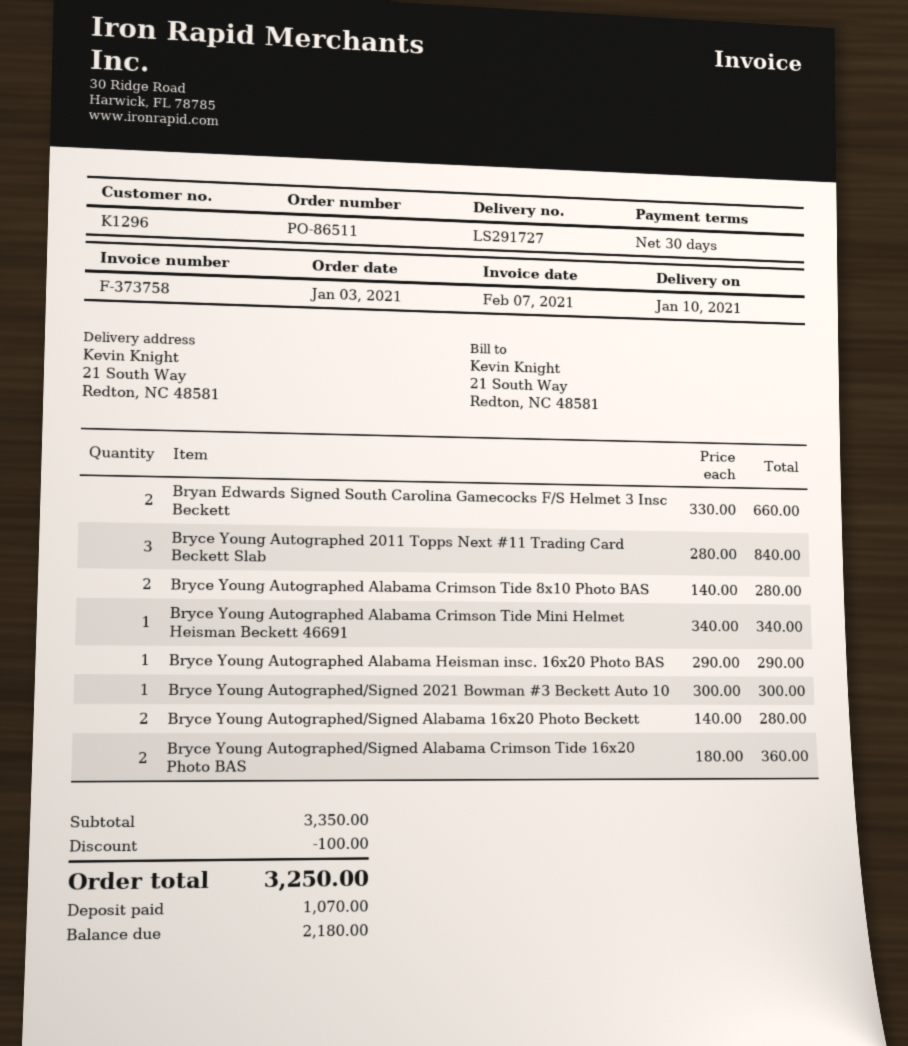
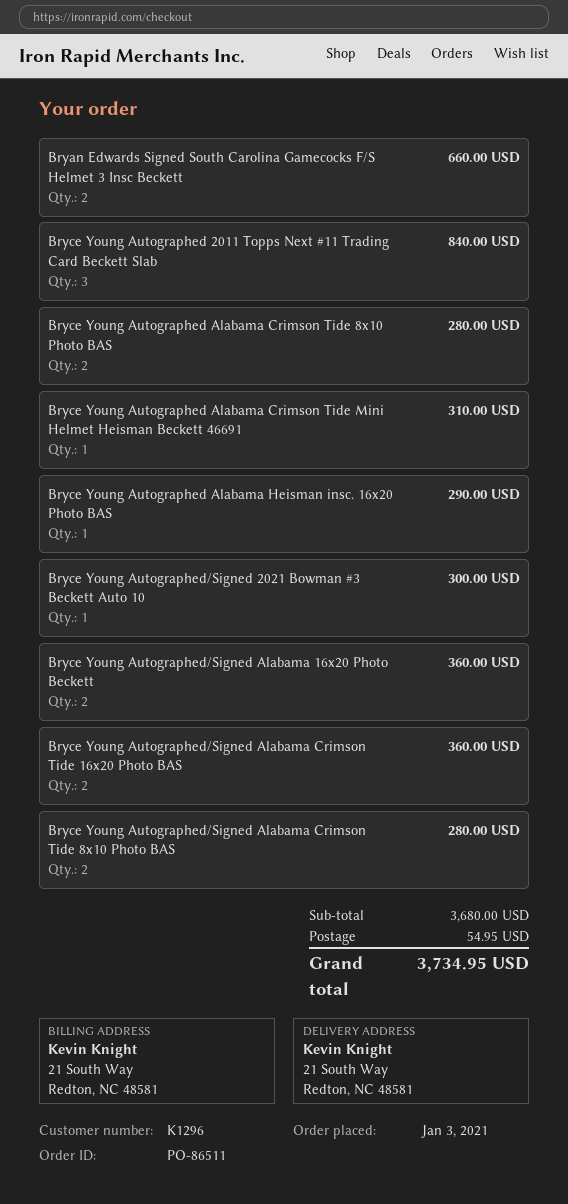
Bryce Young Autographed Alabama Crimson Tide Mini Helmet Heisman Beckett 46691: 1 for 340.00 -> 1 for 310.00
Bryce Young Autographed/Signed Alabama 16x20 Photo Beckett: 2 for 280.00 -> 2 for 360.00
Bryce Young Autographed/Signed Alabama Crimson Tide 8x10 Photo BAS: none -> 2 for 280.00
subtotal: 3350.00 -> 3680.00
discount: 100.00 -> none
shipping: none -> 54.95
total: 3250.00 -> 3734.95

